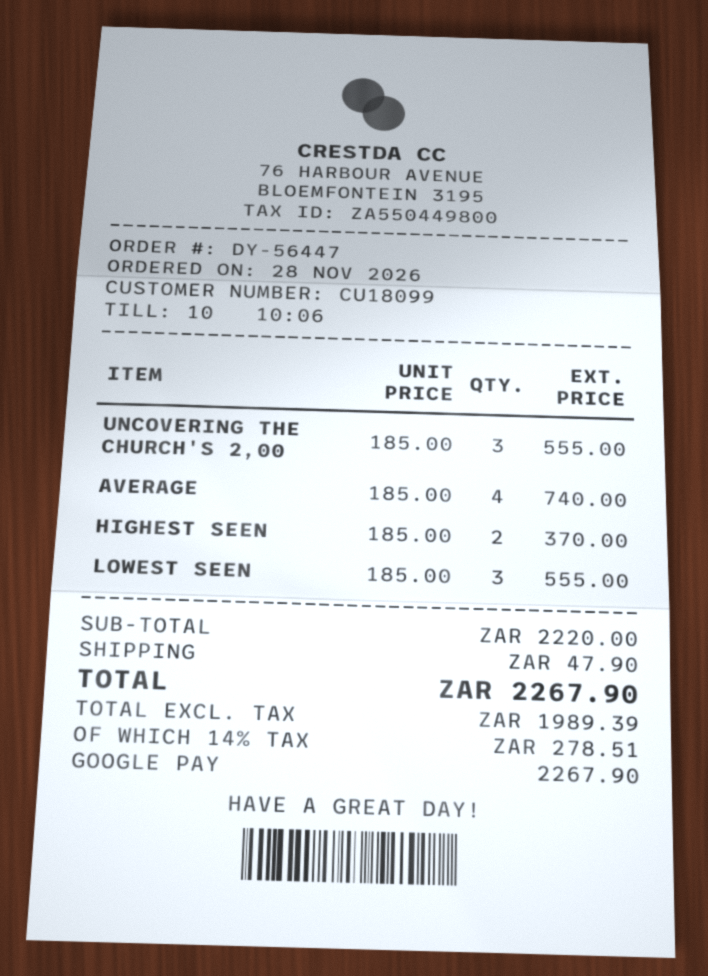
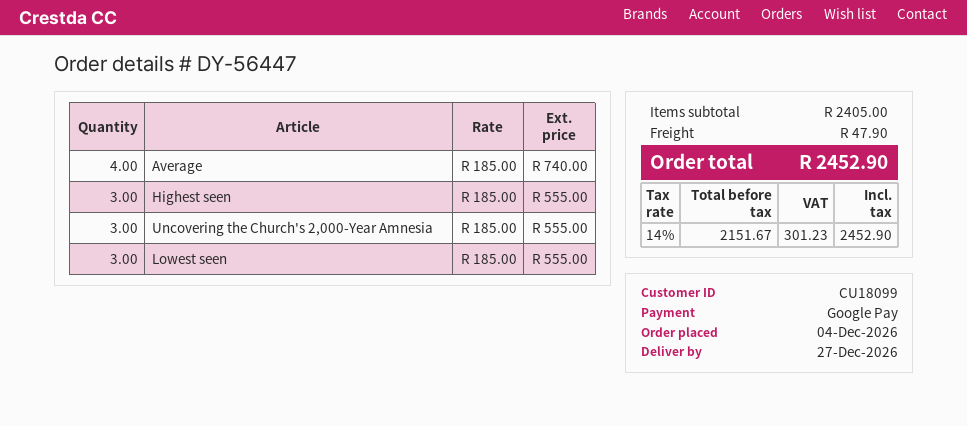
order date: 2026-11-28 -> 2026-12-04
HIGHEST SEEN: 2 x 185.00 = 370.00 -> 3 x 185.00 = 555.00
subtotal: 2220.00 -> 2405.00
net: 1989.39 -> 2151.67
tax: 14% = 278.51 -> 14% = 301.23
total: 2267.90 -> 2452.90

